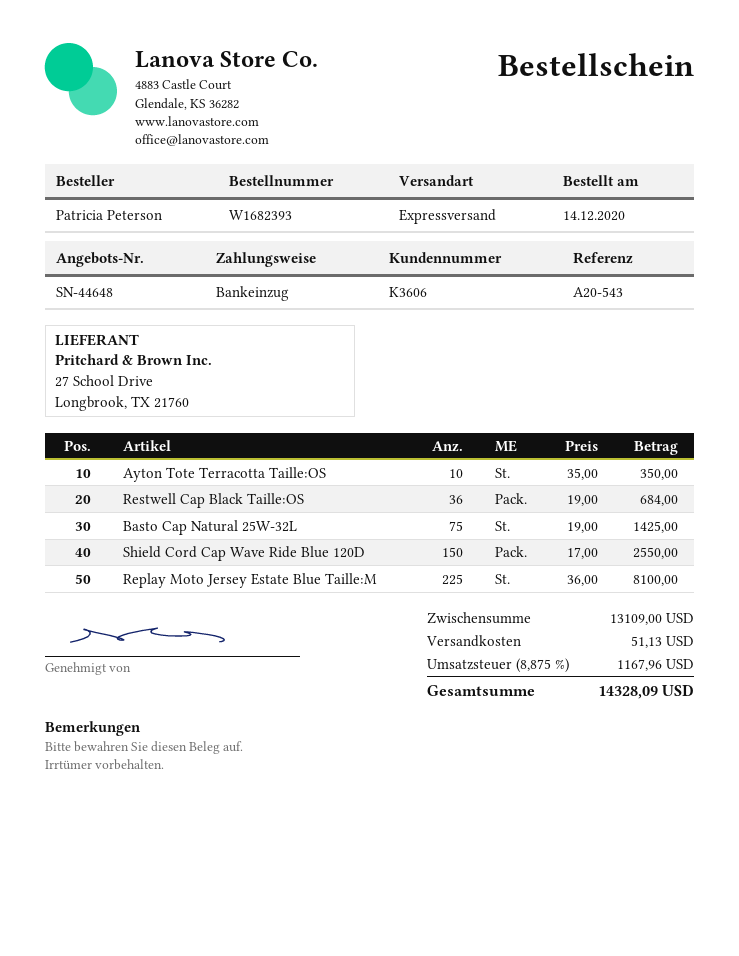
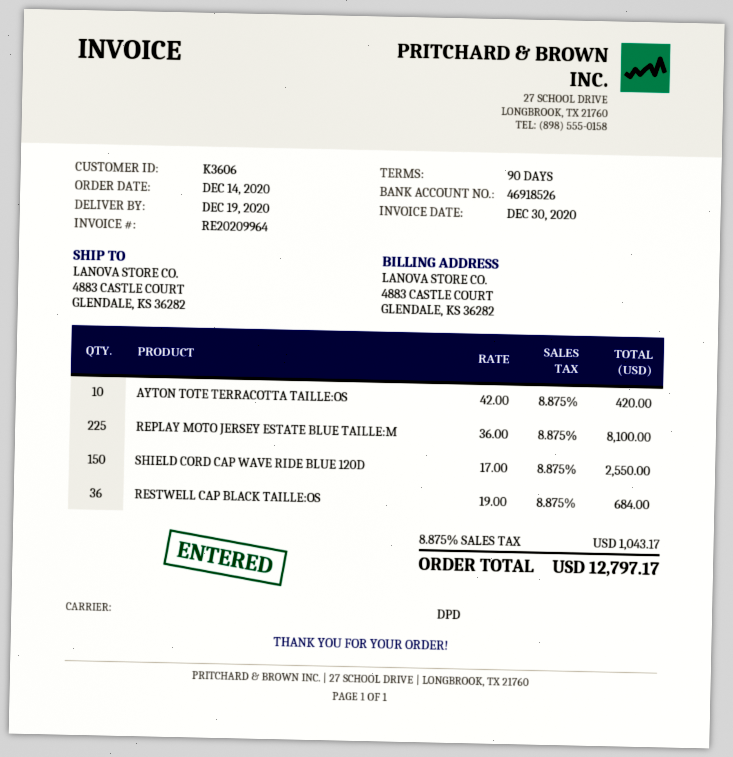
shipping method: express -> DPD
Ayton Tote Terracotta Taille:OS: 10 x 35.00 = 350.00 -> 10 x 42.00 = 420.00
Basto Cap Natural 25W-32L: 75 x 19.00 = 1425.00 -> none
shipping: 51.13 -> none
tax: 8.875% = 1167.96 -> 8.875% = 1043.17
total: 14328.09 -> 12797.17

